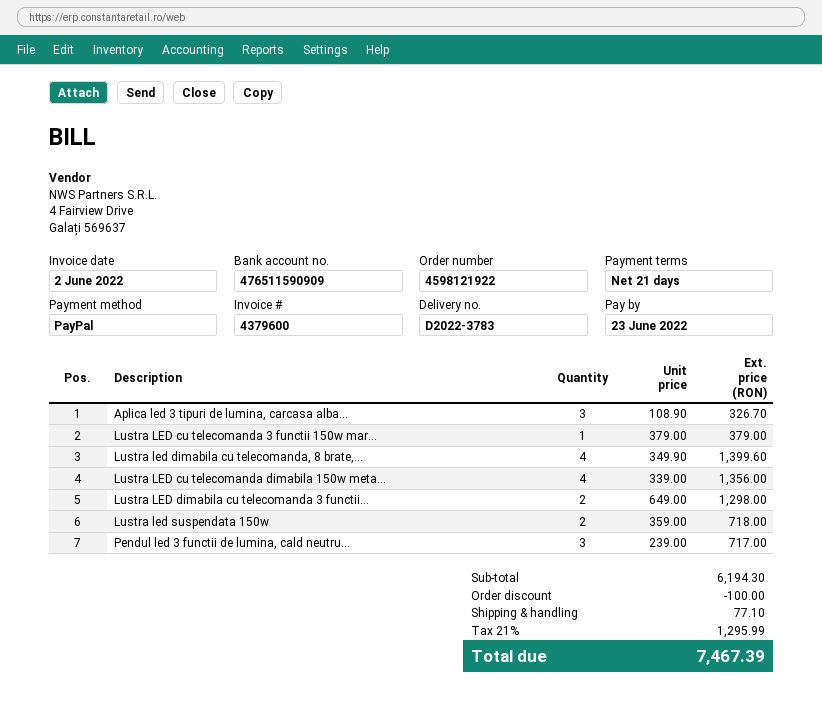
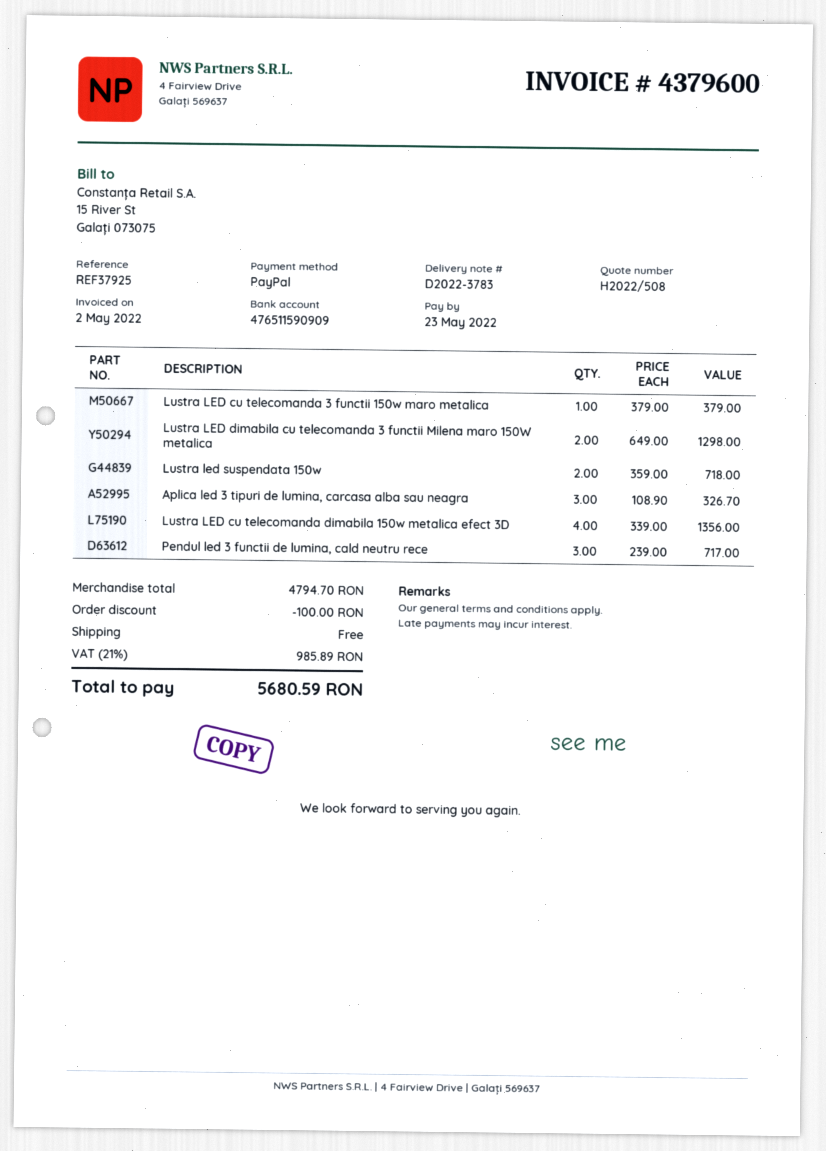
invoice date: 2022-06-02 -> 2022-05-02
due date: 2022-06-23 -> 2022-05-23
Lustra led dimabila cu telecomanda, 8 brate,...: 4 x 349.90 = 1399.60 -> none
subtotal: 6194.30 -> 4794.70
shipping: 77.10 -> 0.00
tax: 21% = 1295.99 -> 21% = 985.89
total: 7467.39 -> 5680.59

